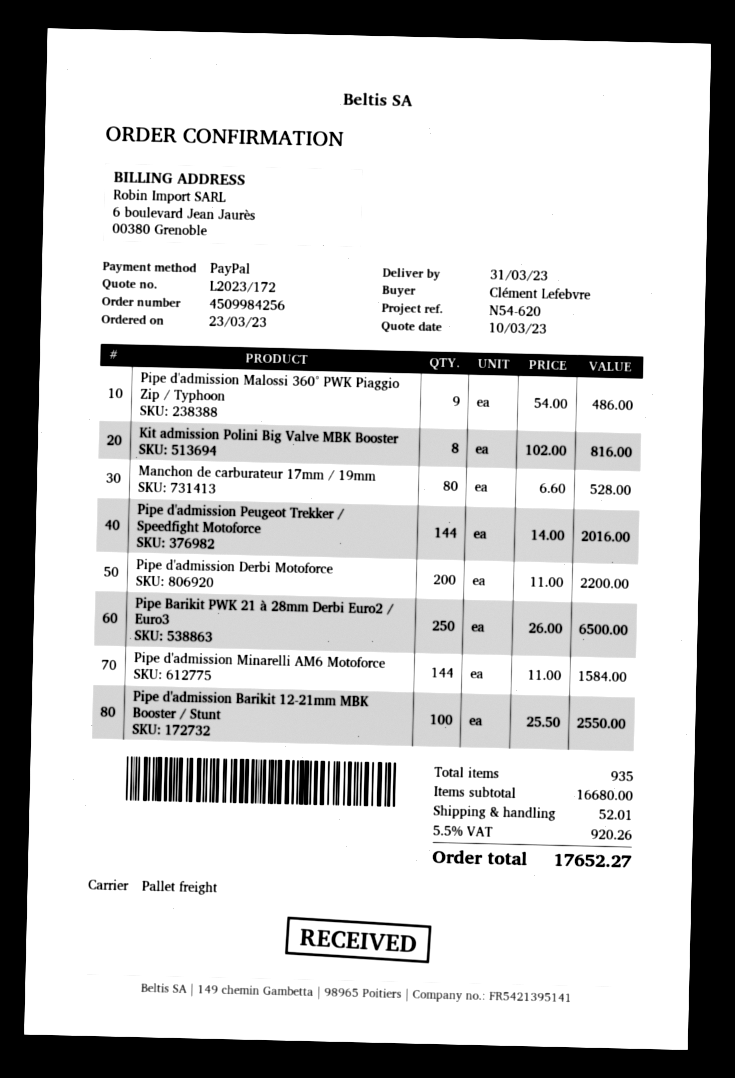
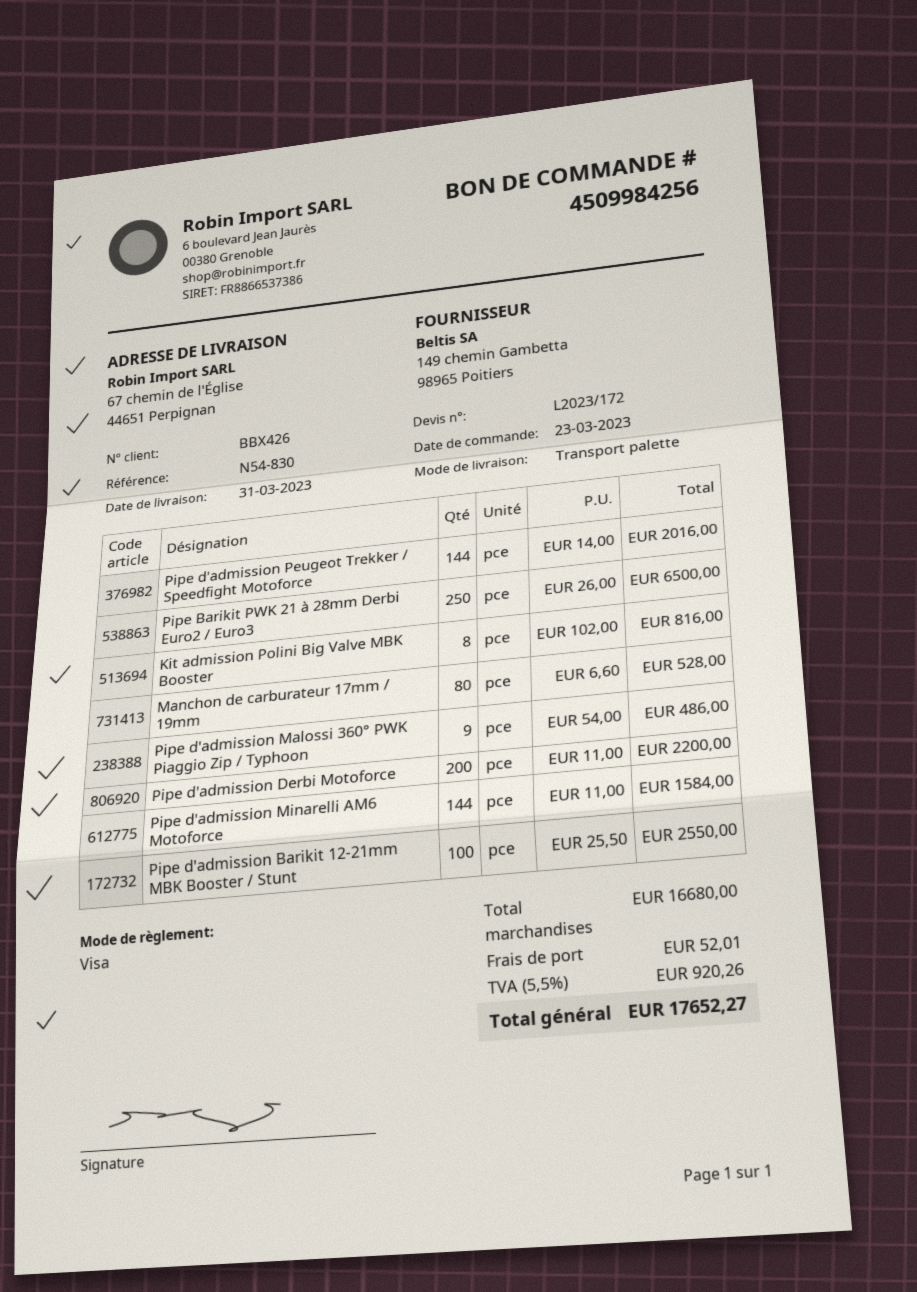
reference: N54-620 -> N54-830
payment method: PayPal -> Visa

